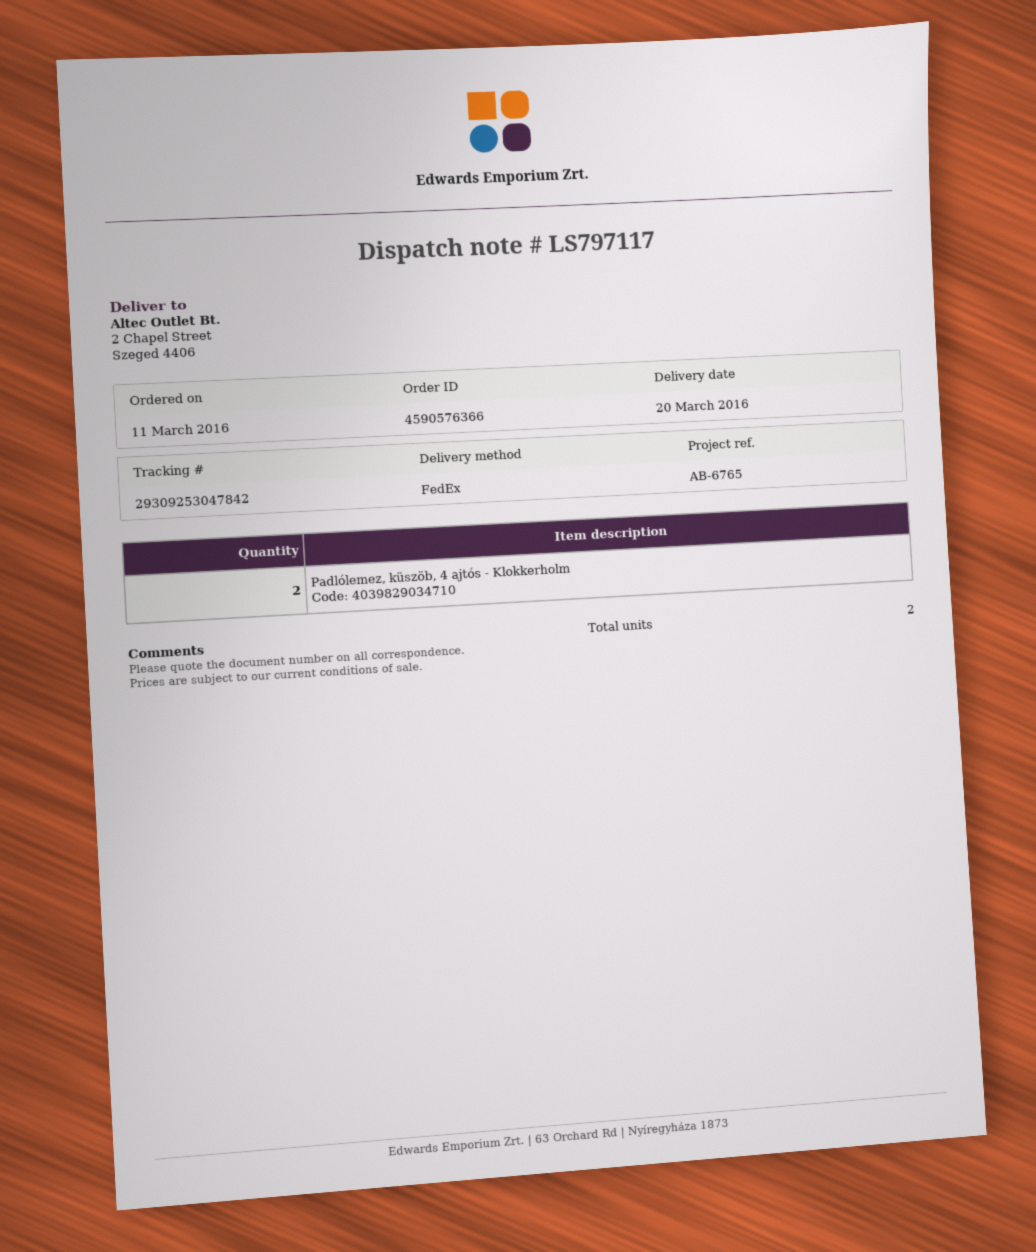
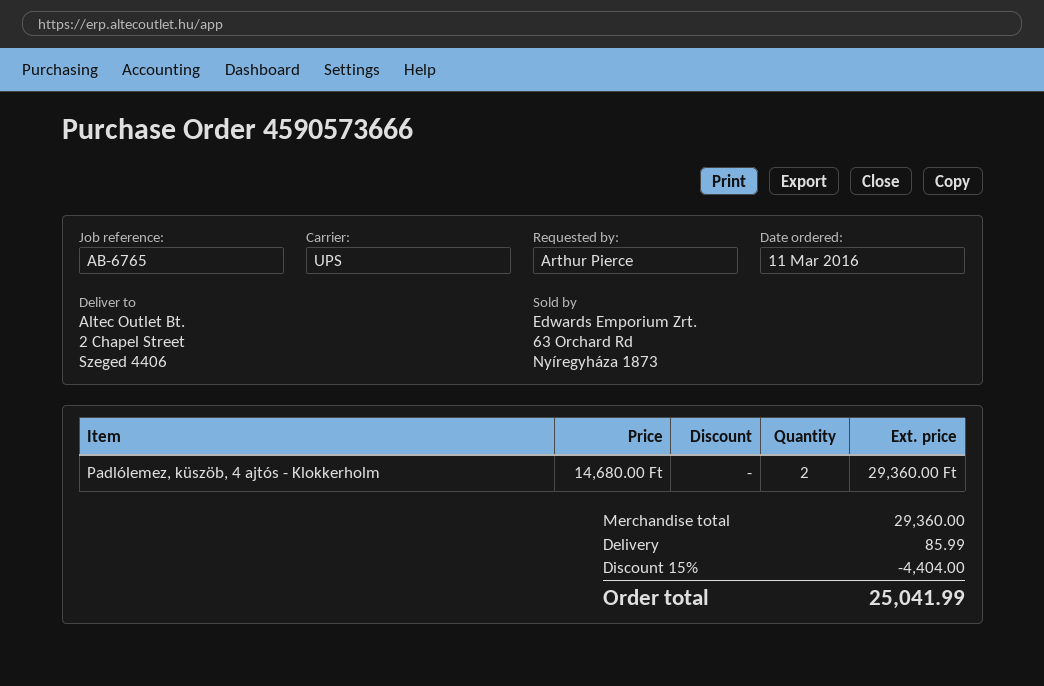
order number: 4590576366 -> 4590573666
shipping method: FedEx -> UPS

